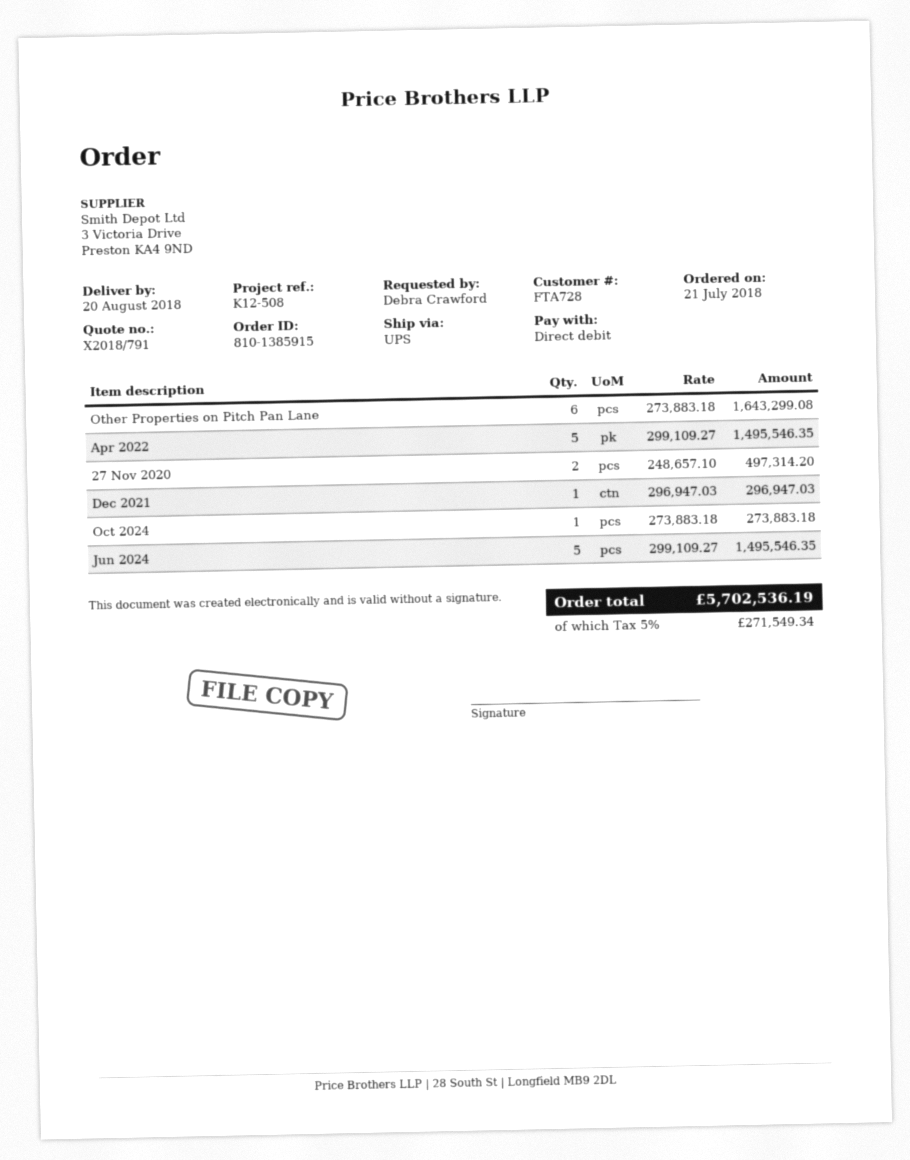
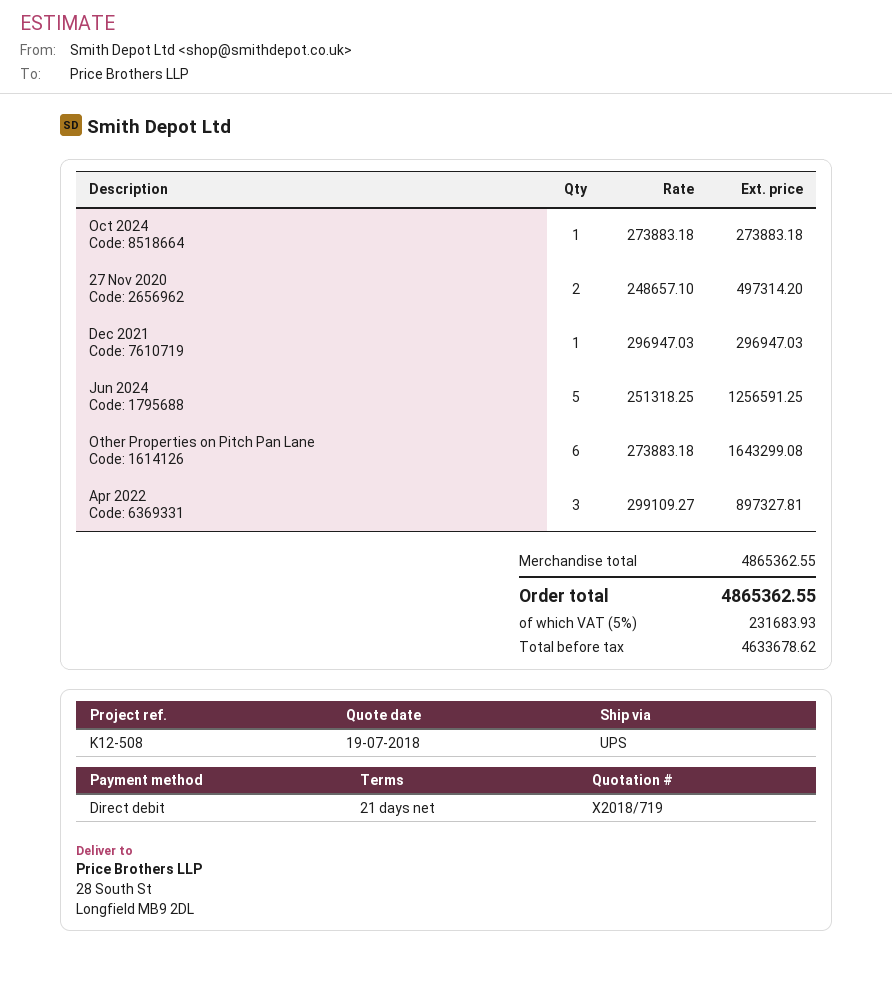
quote number: X2018/791 -> X2018/719
Apr 2022: 5 x 299109.27 = 1495546.35 -> 3 x 299109.27 = 897327.81
Jun 2024: 5 x 299109.27 = 1495546.35 -> 5 x 251318.25 = 1256591.25
tax: 5% = 271549.34 -> 5% = 231683.93
total: 5702536.19 -> 4865362.55

